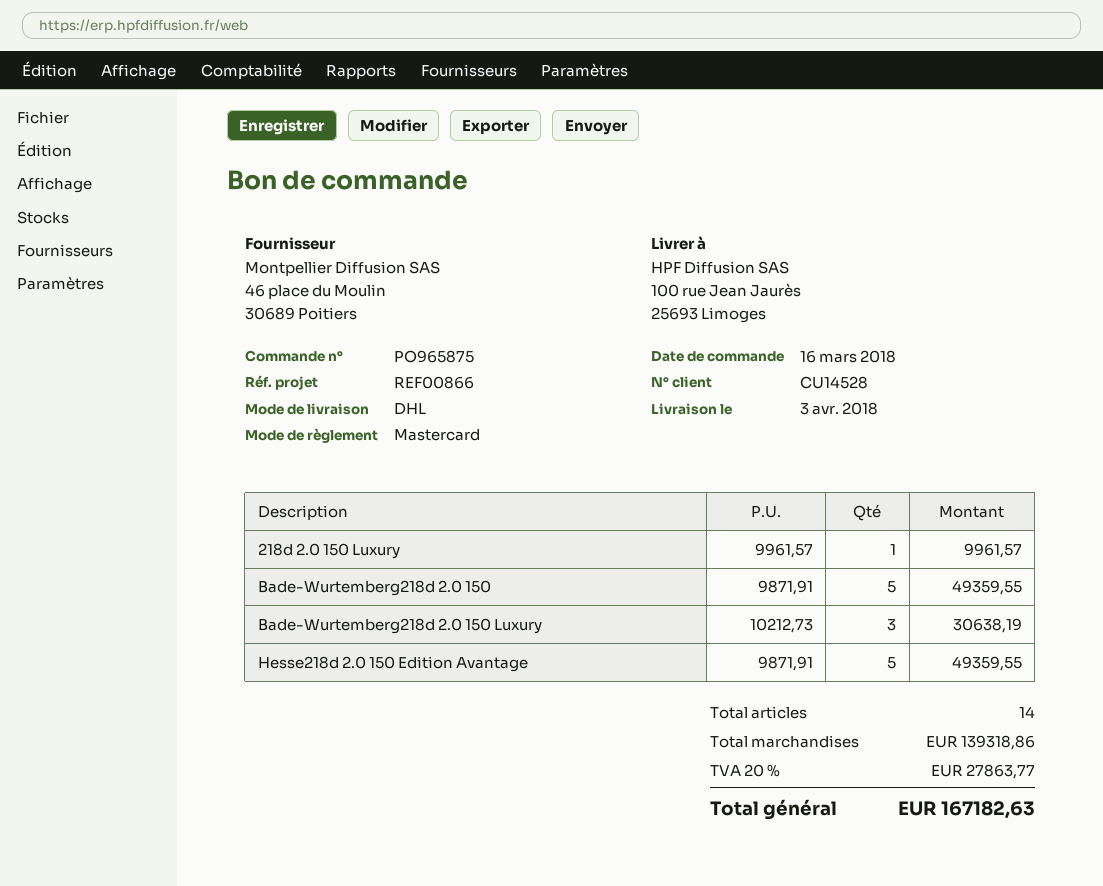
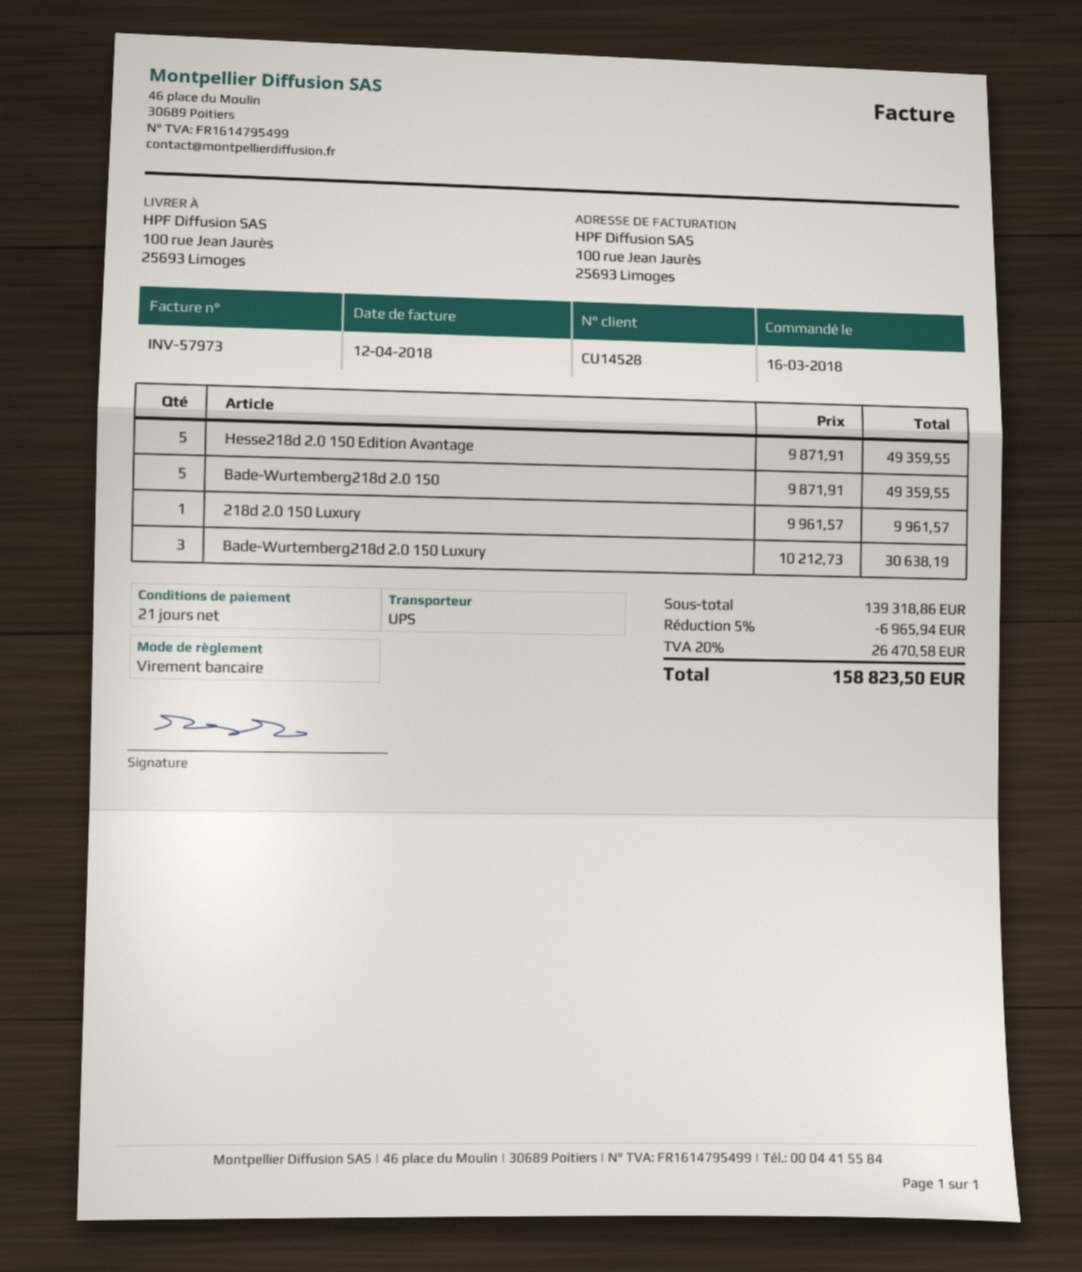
payment method: Mastercard -> bank transfer
shipping method: DHL -> UPS
discount: none -> 5% = 6965.94
tax: 20% = 27863.77 -> 20% = 26470.58
total: 167182.63 -> 158823.50

